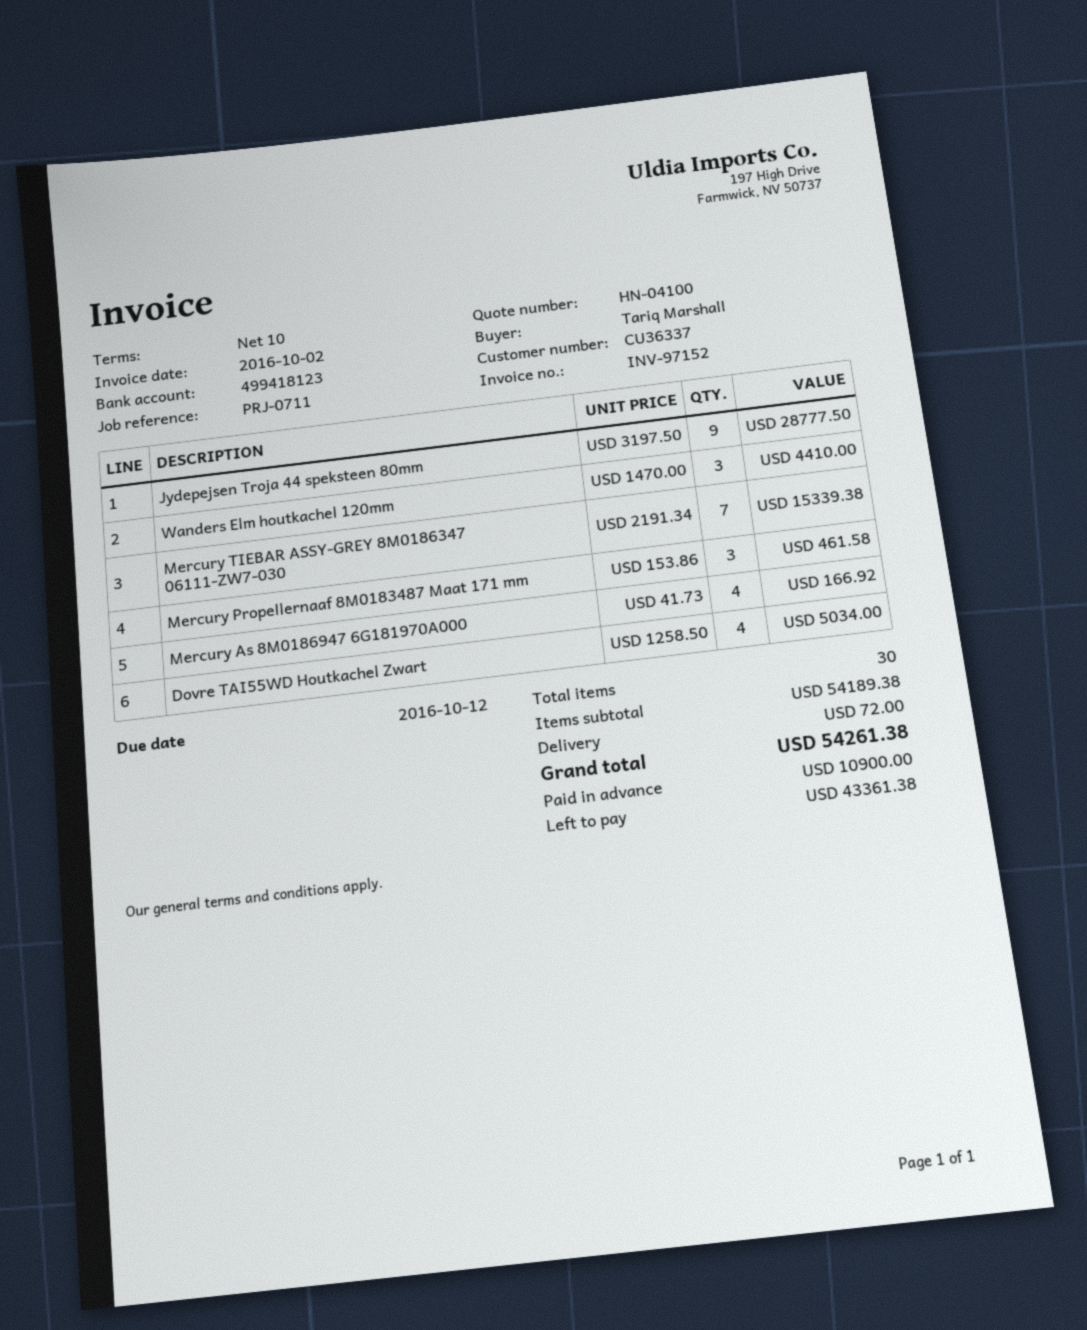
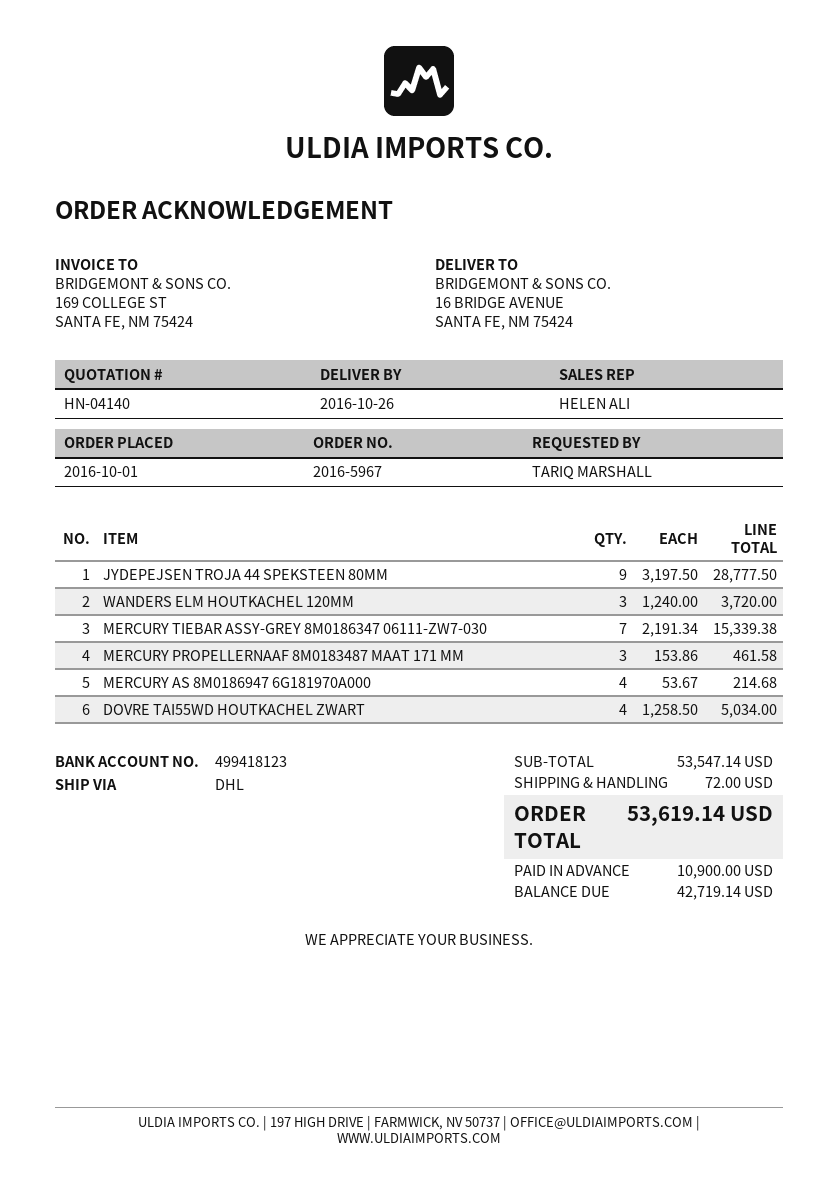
quote number: HN-04100 -> HN-04140
Wanders Elm houtkachel 120mm: 3 x 1470.00 = 4410.00 -> 3 x 1240.00 = 3720.00
Mercury As 8M0186947 6G181970A000: 4 x 41.73 = 166.92 -> 4 x 53.67 = 214.68
subtotal: 54189.38 -> 53547.14
total: 54261.38 -> 53619.14
balance: 43361.38 -> 42719.14

